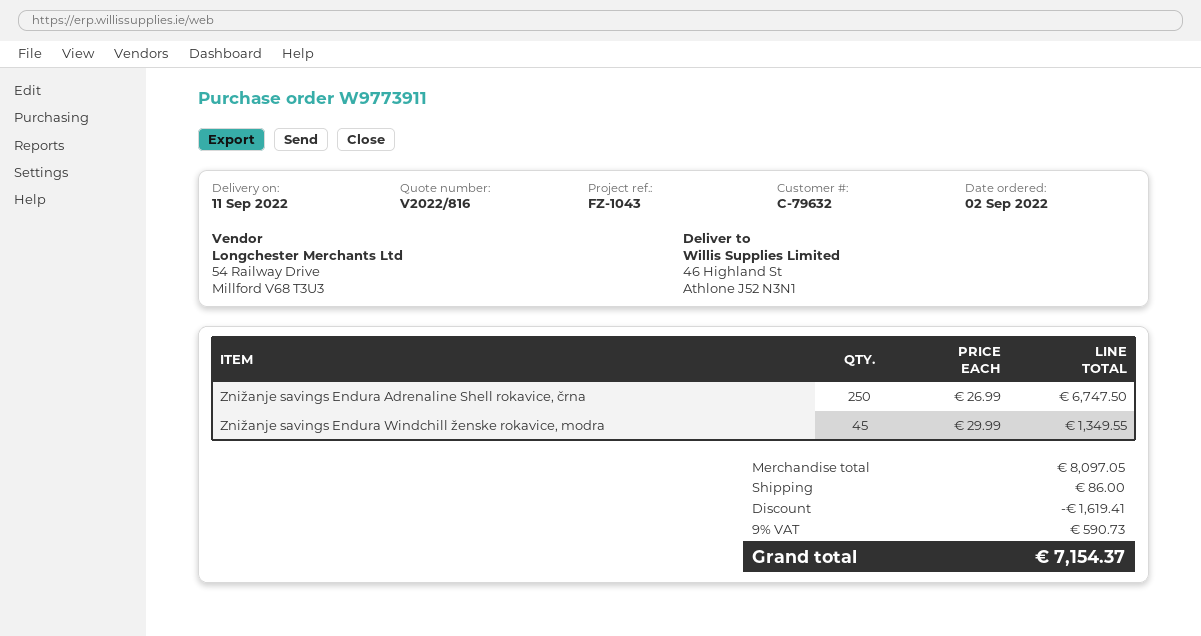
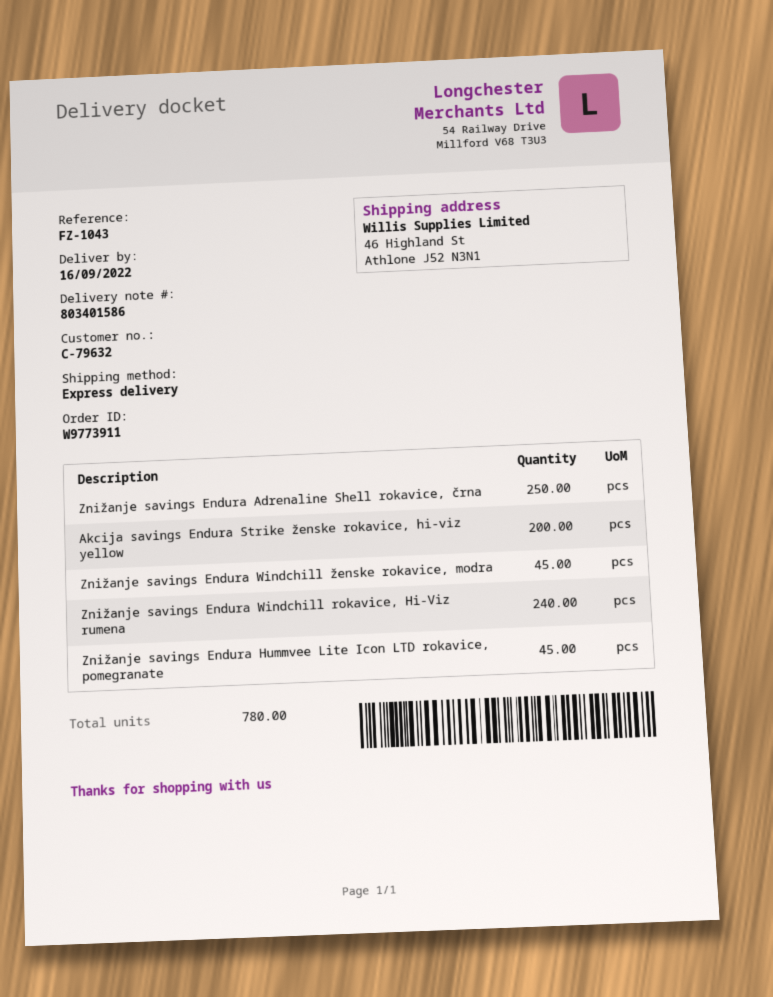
delivery date: 2022-09-11 -> 2022-09-16
Akcija savings Endura Strike ženske rokavice, hi-viz yellow: none -> 200
Znižanje savings Endura Windchill rokavice, Hi-Viz rumena: none -> 240
Znižanje savings Endura Hummvee Lite Icon LTD rokavice, pomegranate: none -> 45

